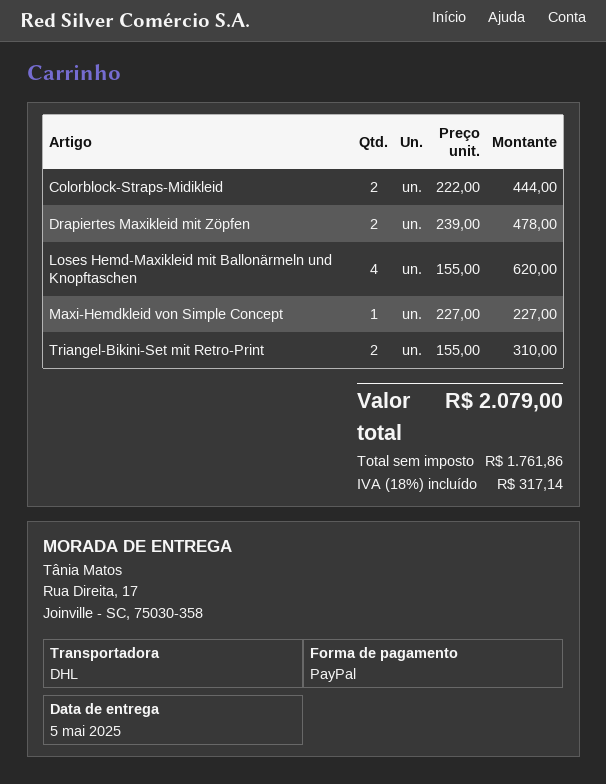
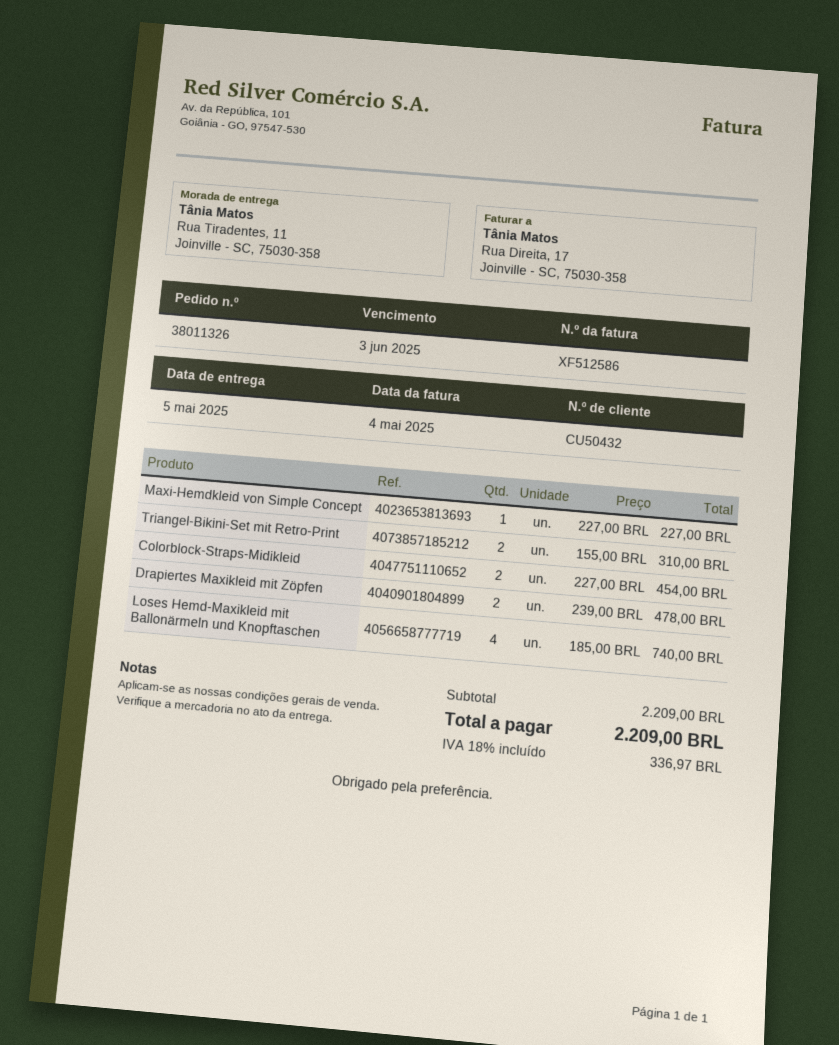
ship to: Rua Direita, 17, Joinville - SC, 75030-358 -> Rua Tiradentes, 11, Joinville - SC, 75030-358
Colorblock-Straps-Midikleid: 2 x 222.00 = 444.00 -> 2 x 227.00 = 454.00
Loses Hemd-Maxikleid mit Ballonärmeln und Knopftaschen: 4 x 155.00 = 620.00 -> 4 x 185.00 = 740.00
tax: 18% = 317.14 -> 18% = 336.97
total: 2079.00 -> 2209.00

